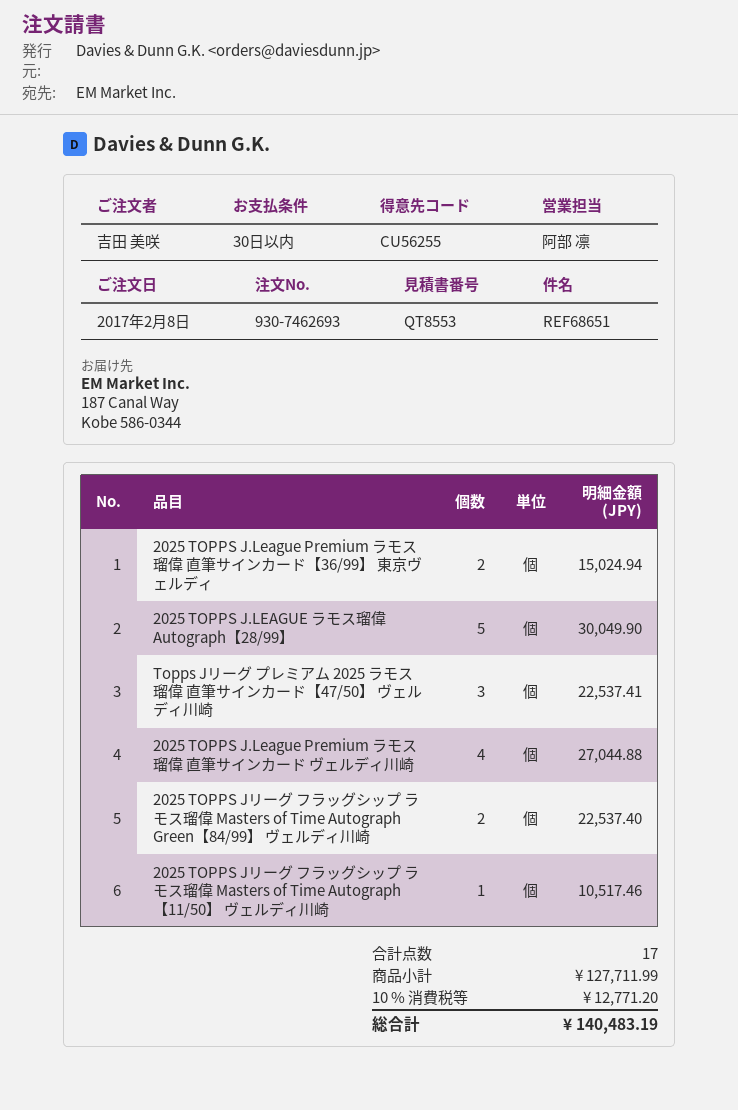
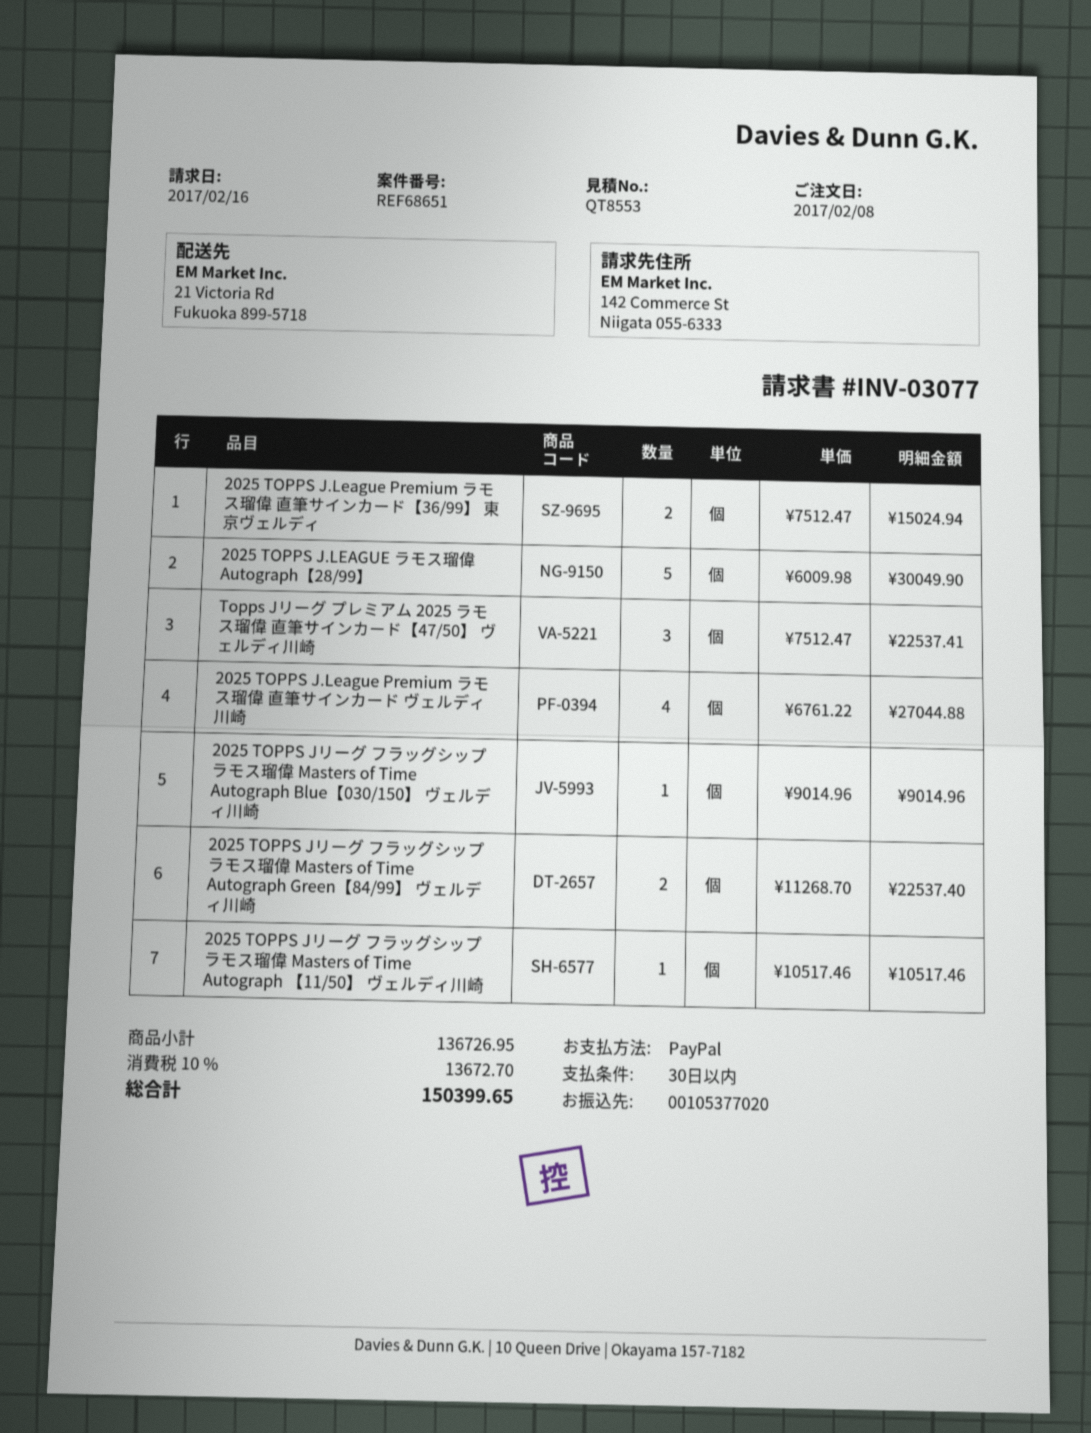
ship to: 187 Canal Way, Kobe 586-0344 -> 21 Victoria Rd, Fukuoka 899-5718
2025 TOPPS Jリーグ フラッグシップ ラモス瑠偉 Masters of Time Autograph Blue【030/150】 ヴェルディ川崎: none -> 1 for 9014.96
subtotal: 127711.99 -> 136726.95
tax: 10% = 12771.20 -> 10% = 13672.70
total: 140483.19 -> 150399.65

